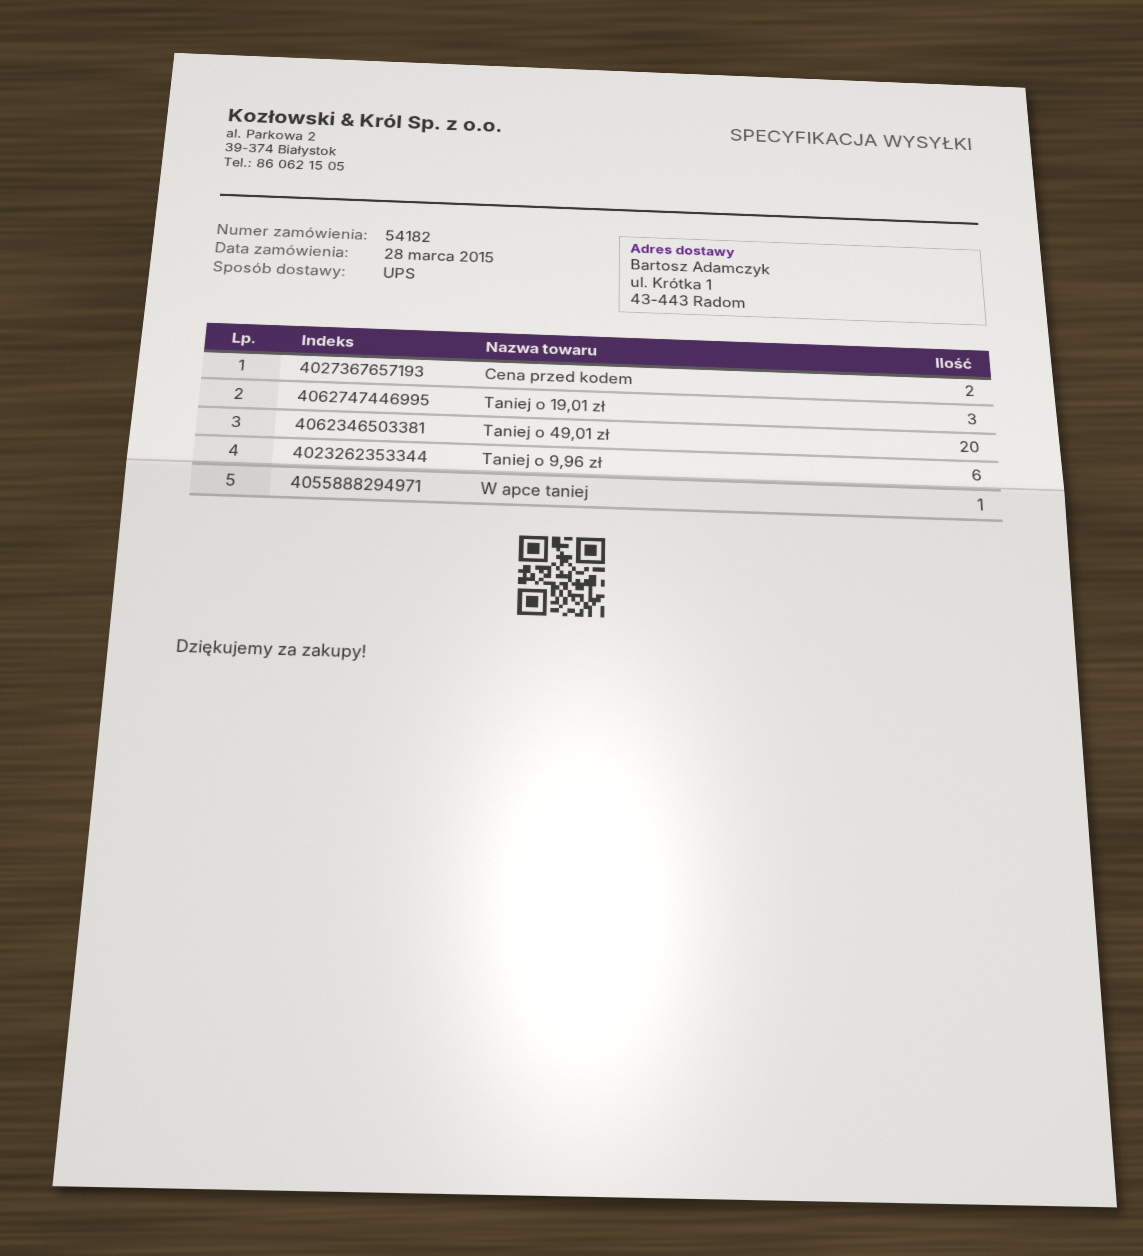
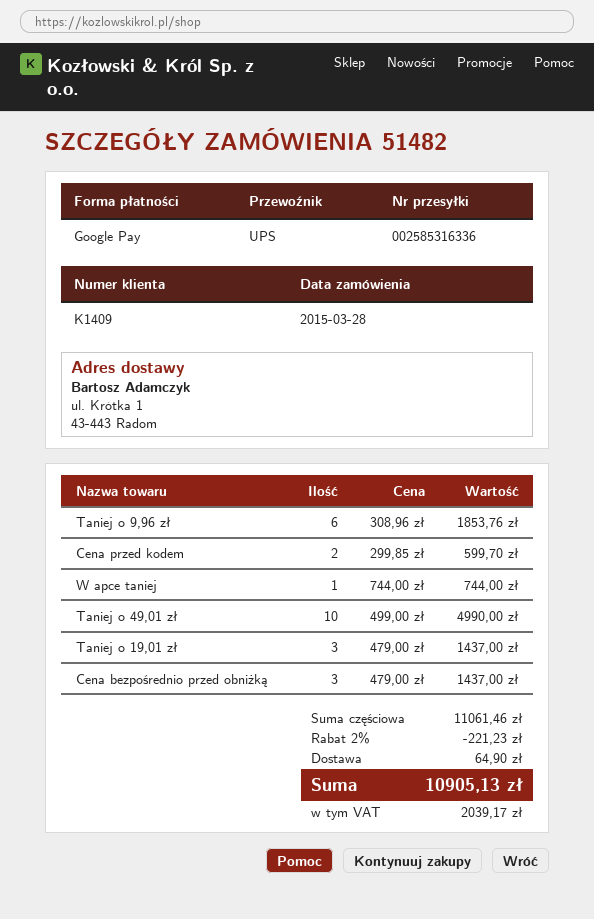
order number: 54182 -> 51482
Taniej o 49,01 zł: 20 -> 10
Cena bezpośrednio przed obniżką: none -> 3

